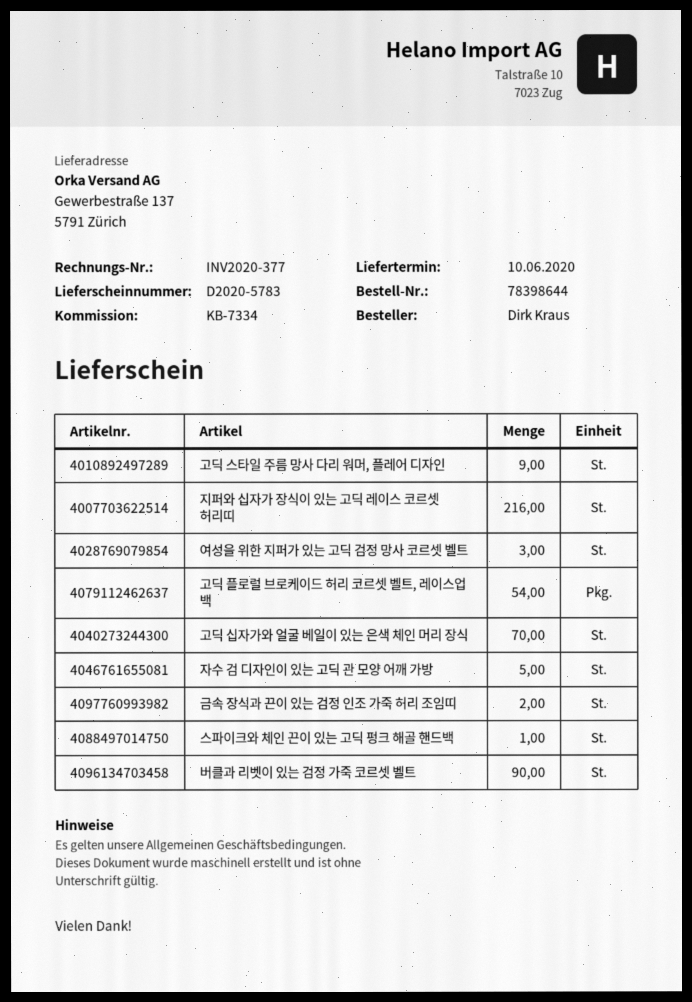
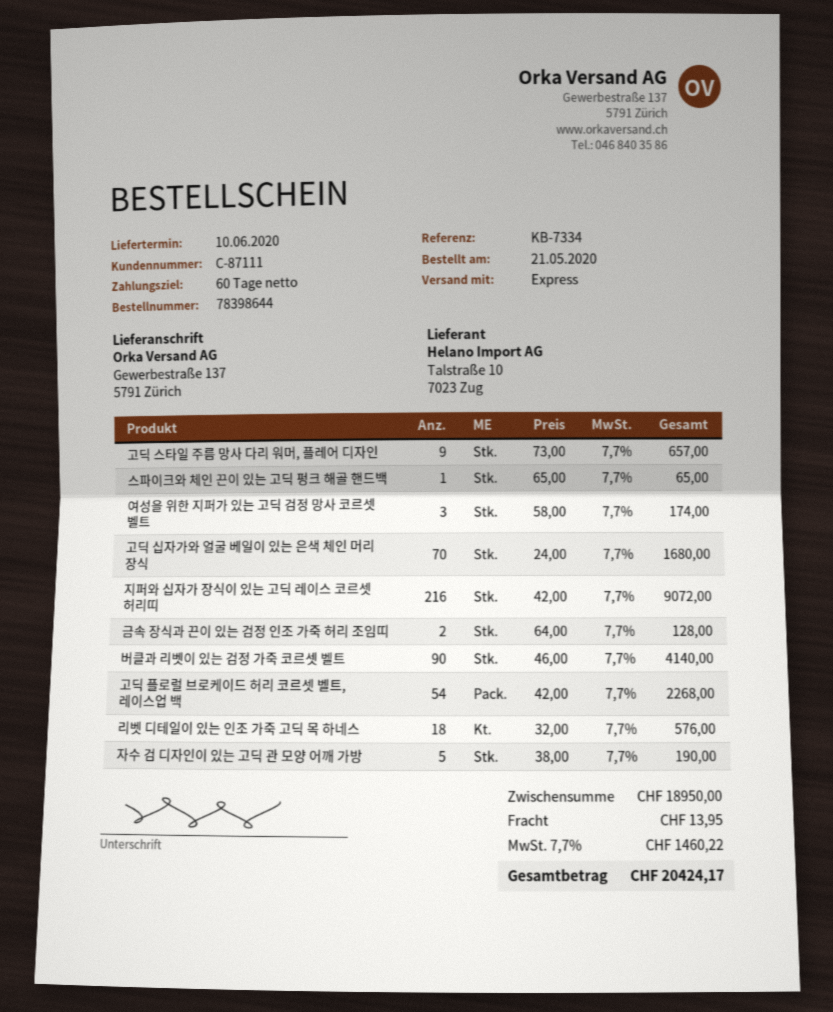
리벳 디테일이 있는 인조 가죽 고딕 목 하네스: none -> 18

